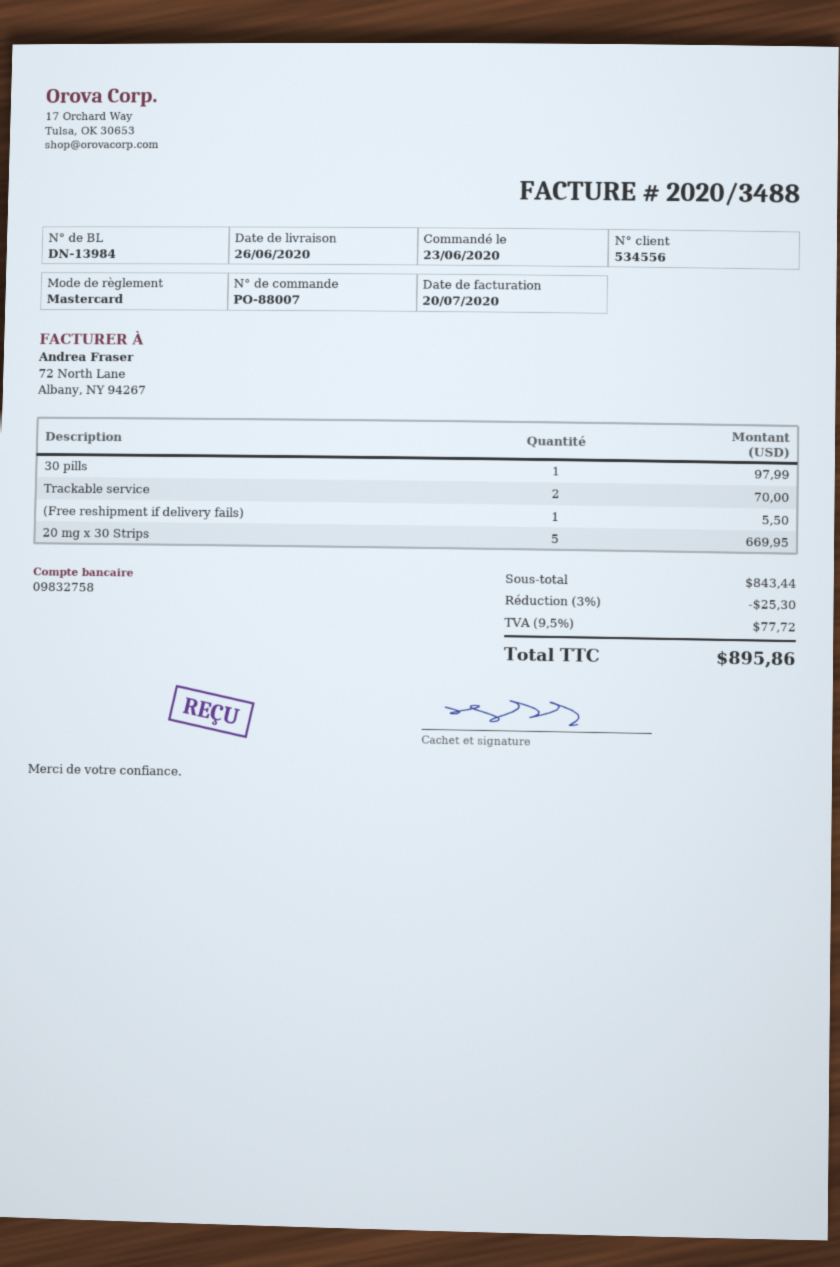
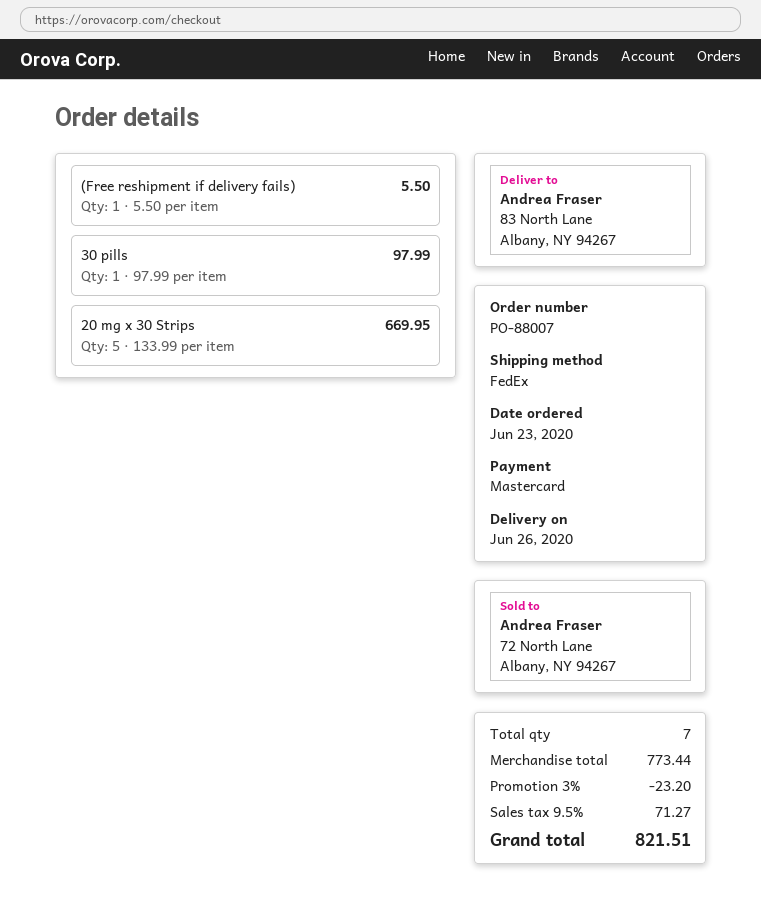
Trackable service: 2 for 70.00 -> none
subtotal: 843.44 -> 773.44
discount: 3% = 25.30 -> 3% = 23.20
tax: 9.5% = 77.72 -> 9.5% = 71.27
total: 895.86 -> 821.51

